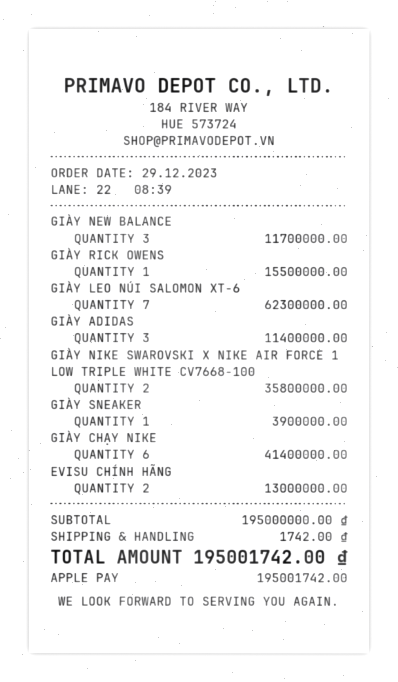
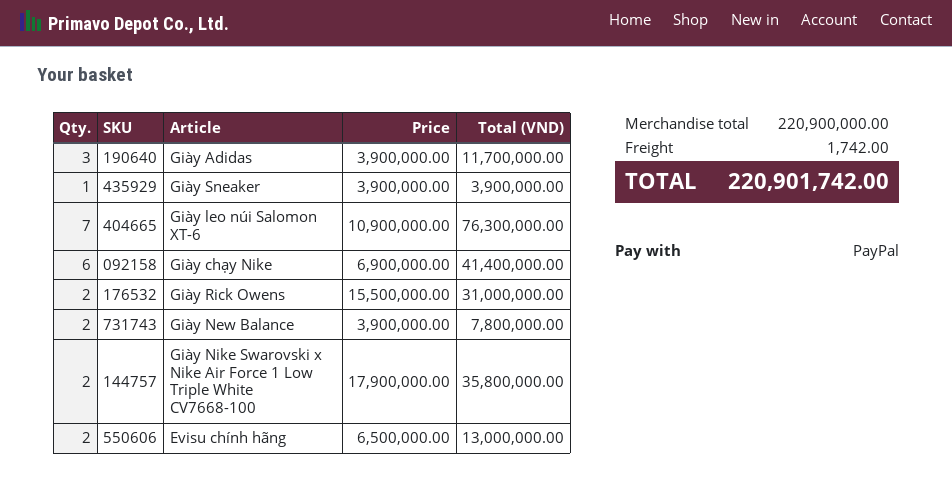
payment method: Apple Pay -> PayPal
GIÀY NEW BALANCE: 3 for 11700000.00 -> 2 for 7800000.00
GIÀY RICK OWENS: 1 for 15500000.00 -> 2 for 31000000.00
GIÀY LEO NÚI SALOMON XT-6: 7 for 62300000.00 -> 7 for 76300000.00
GIÀY ADIDAS: 3 for 11400000.00 -> 3 for 11700000.00
subtotal: 195000000.00 -> 220900000.00
total: 195001742.00 -> 220901742.00

